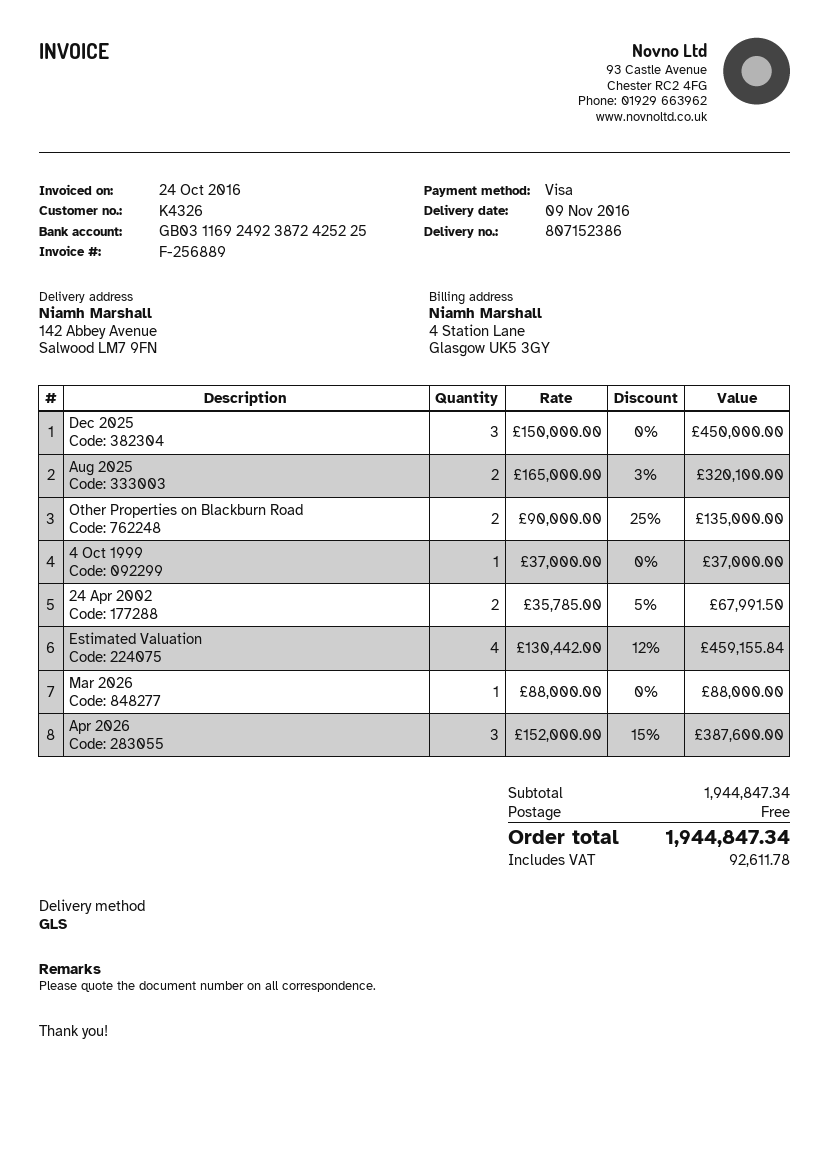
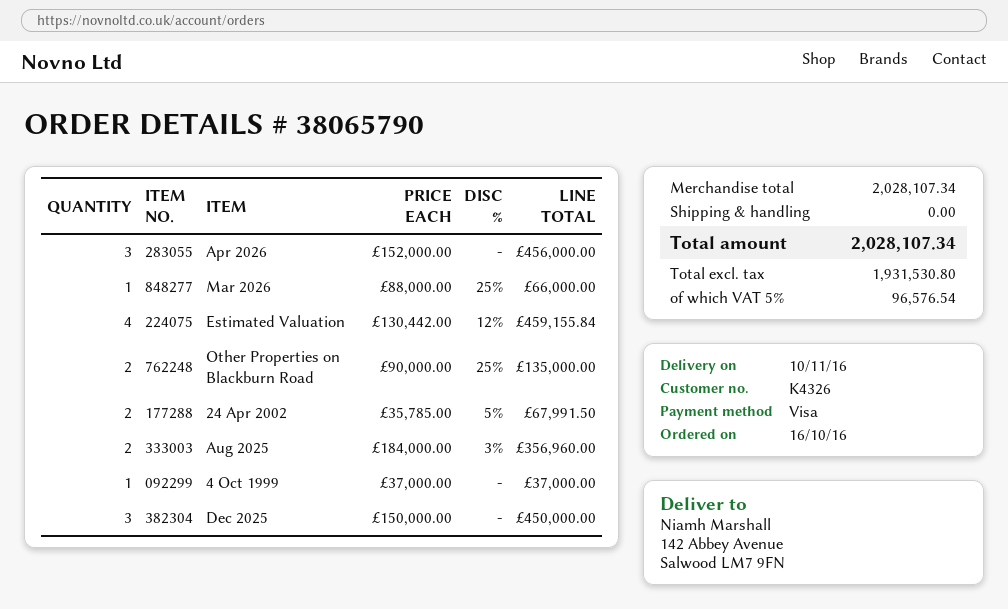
delivery date: 2016-11-09 -> 2016-11-10
Aug 2025: 2 x 165000.00 - 3% = 320100.00 -> 2 x 184000.00 - 3% = 356960.00
Mar 2026: 1 x 88000.00 = 88000.00 -> 1 x 88000.00 - 25% = 66000.00
Apr 2026: 3 x 152000.00 - 15% = 387600.00 -> 3 x 152000.00 = 456000.00
subtotal: 1944847.34 -> 2028107.34
tax: 92611.78 -> 96576.54
total: 1944847.34 -> 2028107.34

